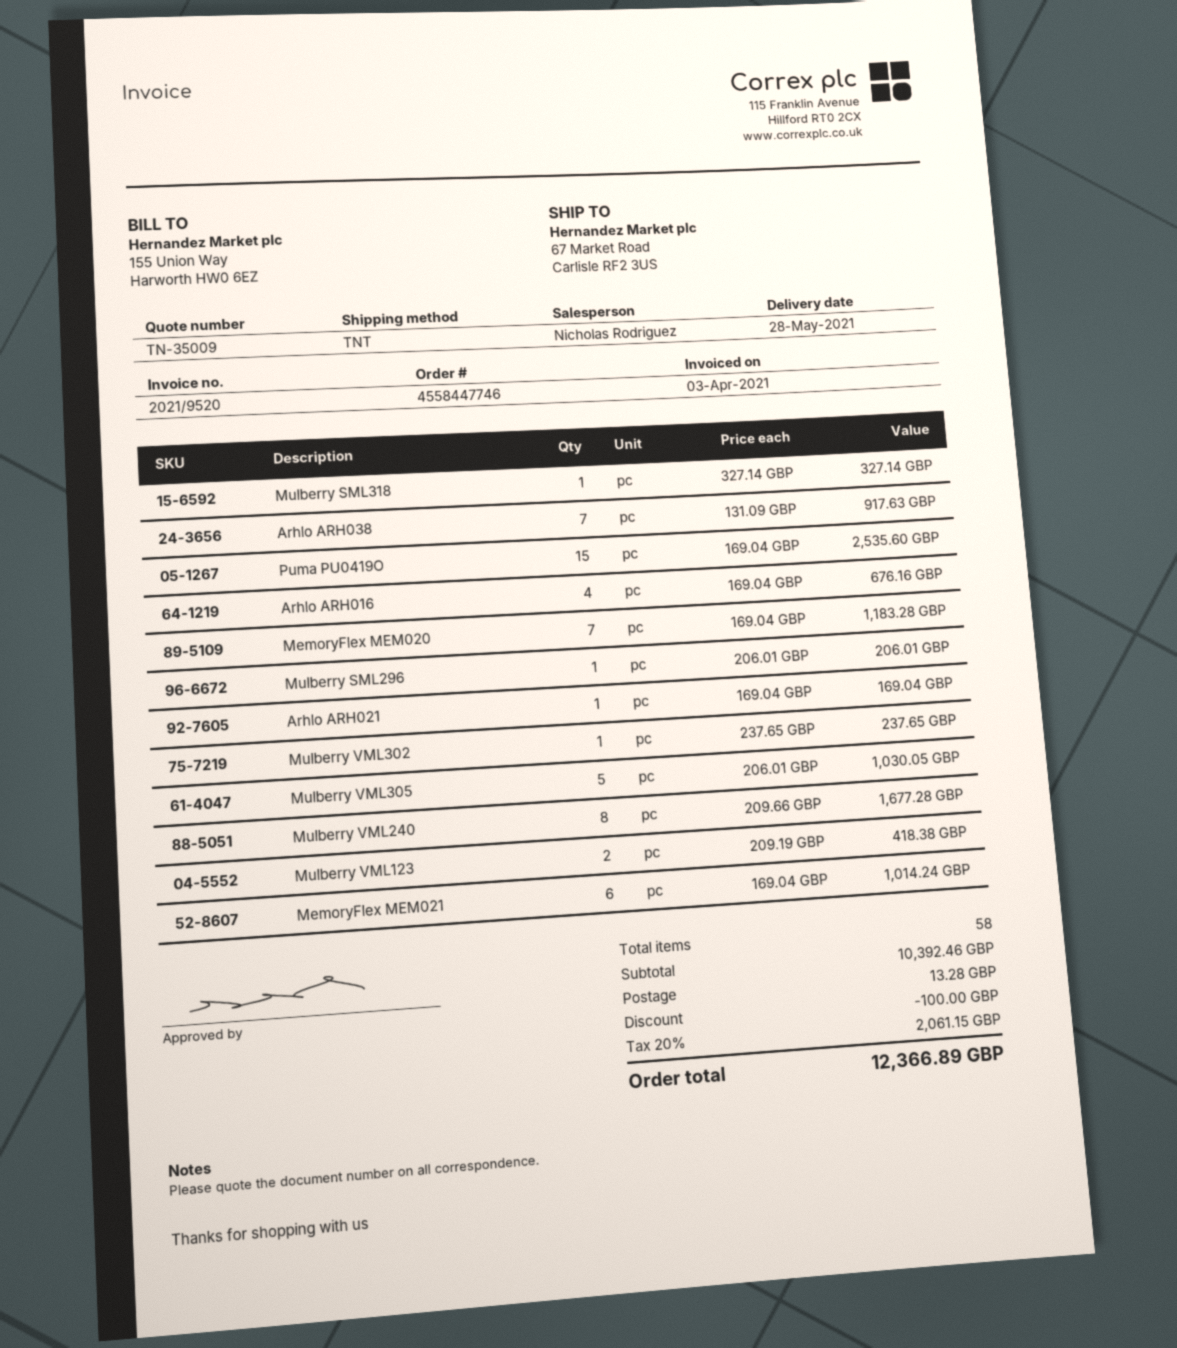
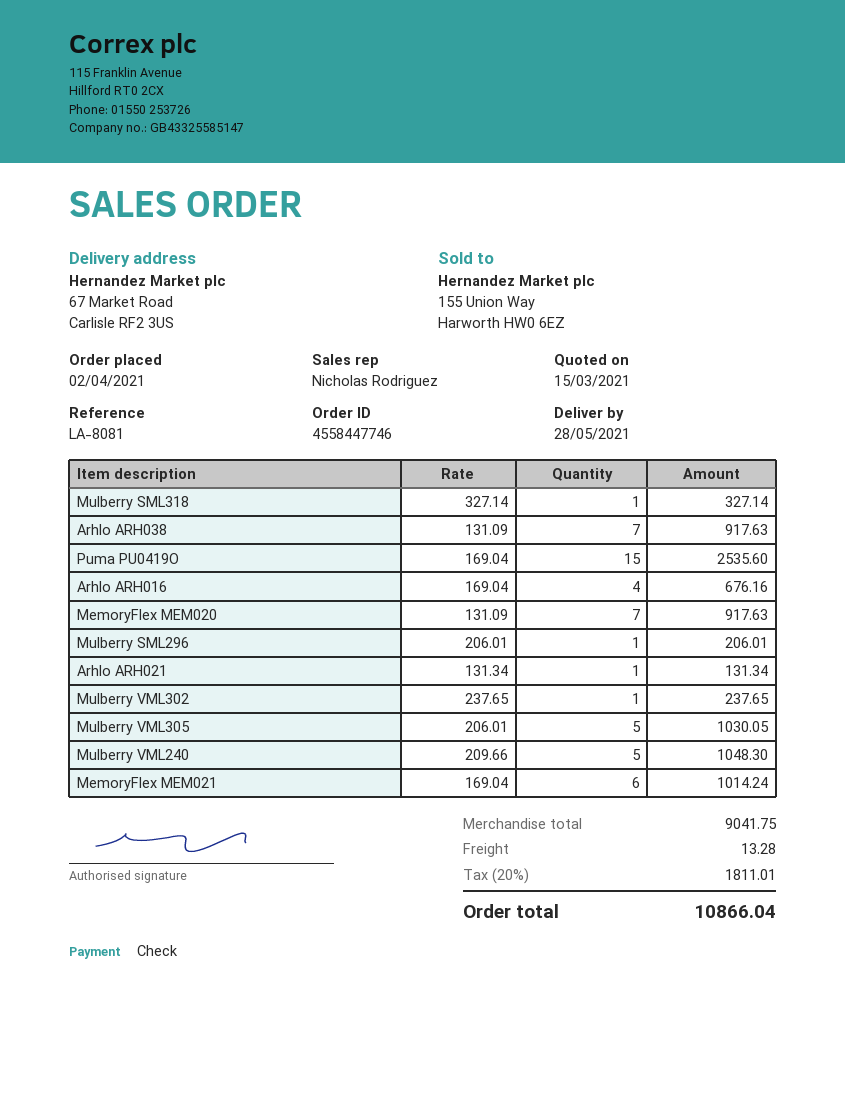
MemoryFlex MEM020: 7 x 169.04 = 1183.28 -> 7 x 131.09 = 917.63
Arhlo ARH021: 1 x 169.04 = 169.04 -> 1 x 131.34 = 131.34
Mulberry VML240: 8 x 209.66 = 1677.28 -> 5 x 209.66 = 1048.30
Mulberry VML123: 2 x 209.19 = 418.38 -> none
subtotal: 10392.46 -> 9041.75
discount: 100.00 -> none
tax: 20% = 2061.15 -> 20% = 1811.01
total: 12366.89 -> 10866.04

